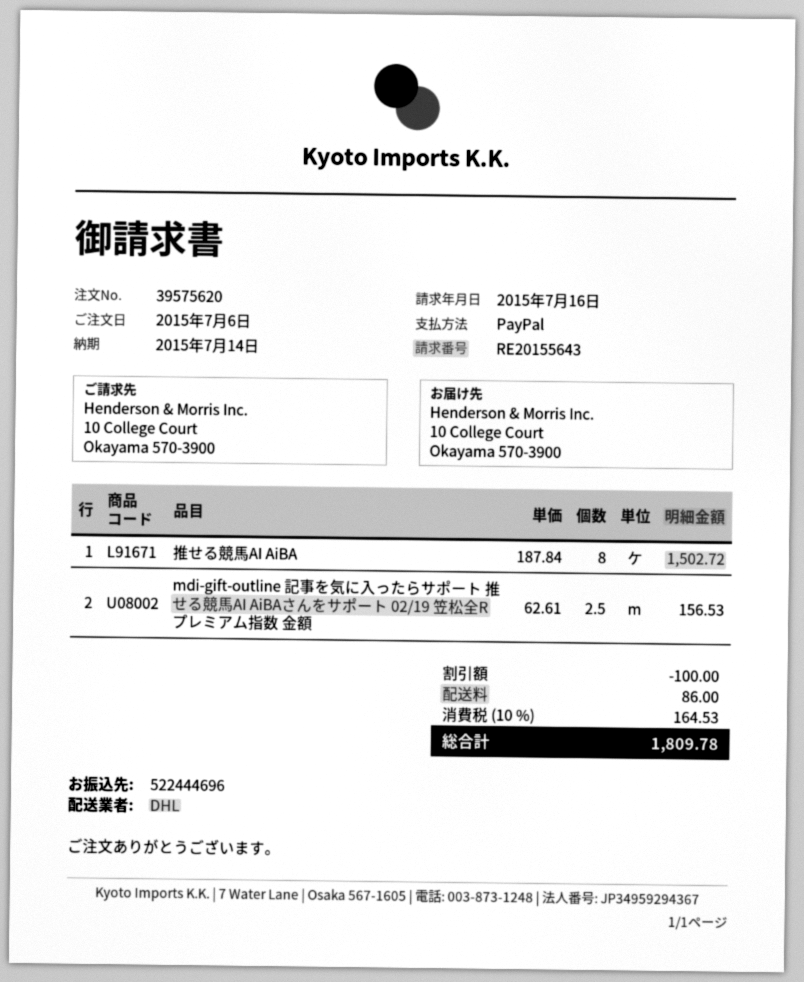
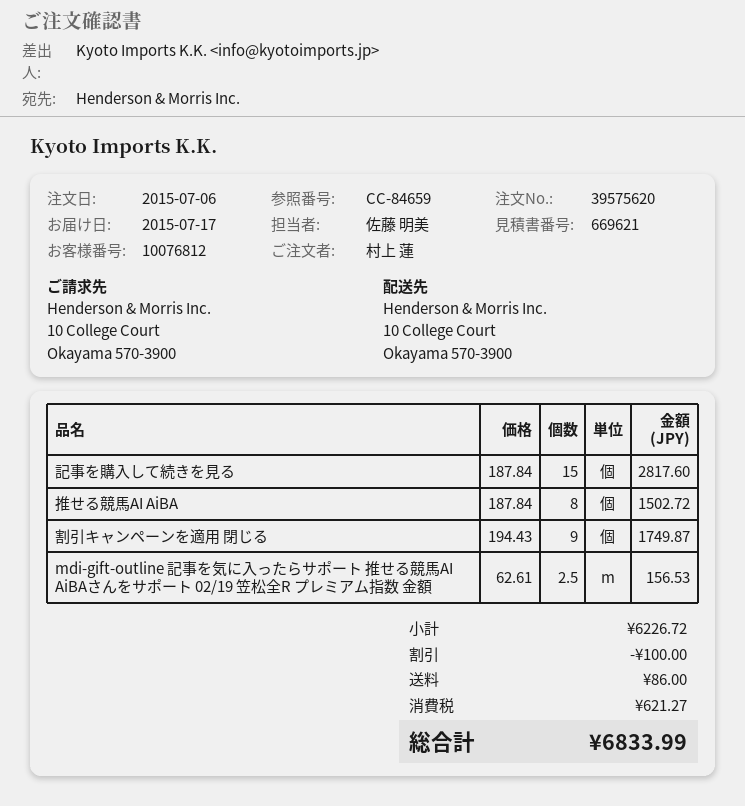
delivery date: 2015-07-14 -> 2015-07-17
記事を購入して続きを見る: none -> 15 x 187.84 = 2817.60
割引キャンペーンを適用 閉じる: none -> 9 x 194.43 = 1749.87
tax: 164.53 -> 621.27
total: 1809.78 -> 6833.99

